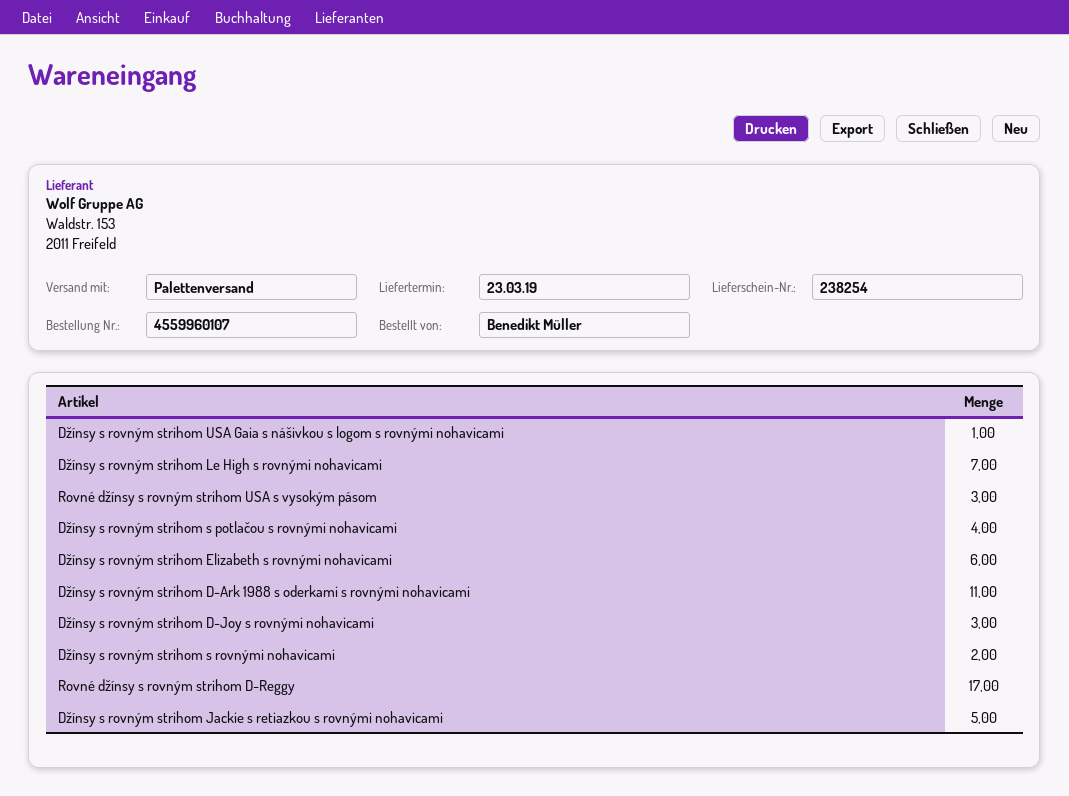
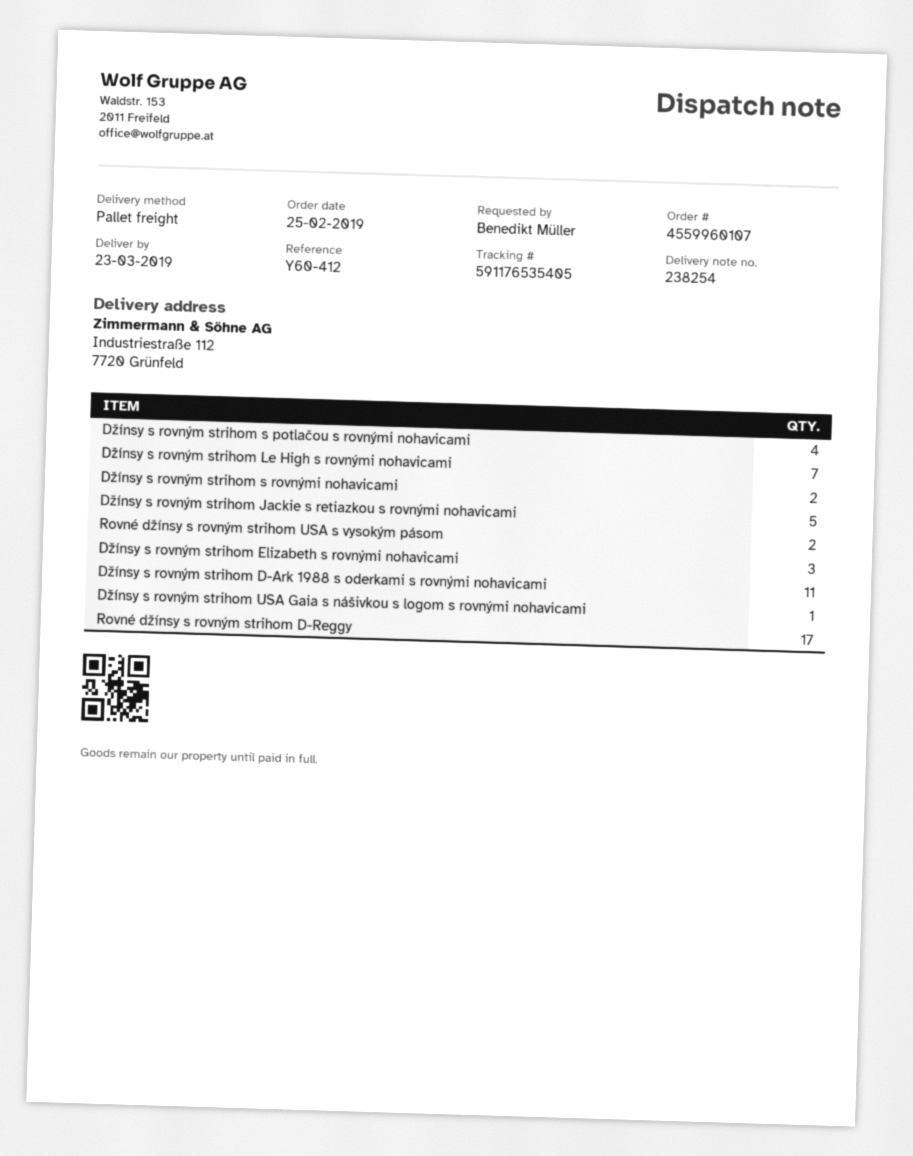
Rovné džínsy s rovným strihom USA s vysokým pásom: 3 -> 2
Džínsy s rovným strihom Elizabeth s rovnými nohavicami: 6 -> 3
Džínsy s rovným strihom D-Joy s rovnými nohavicami: 3 -> none

